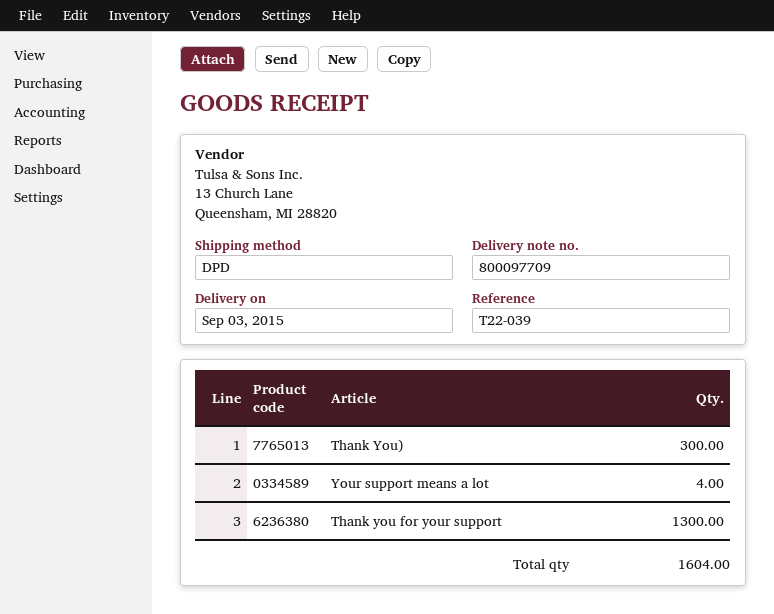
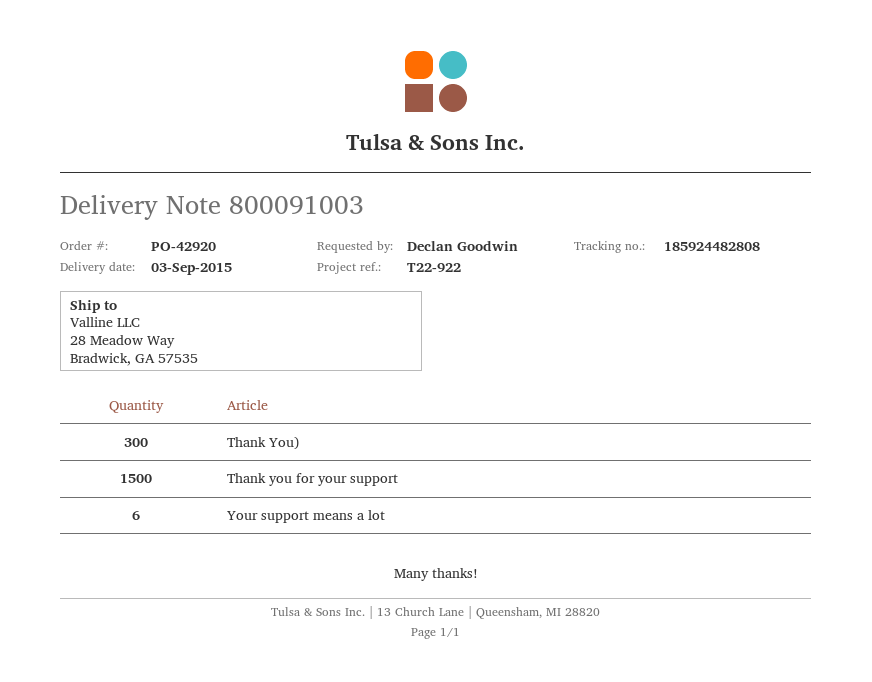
delivery note number: 800097709 -> 800091003
reference: T22-039 -> T22-922
Your support means a lot: 4 -> 6
Thank you for your support: 1300 -> 1500

